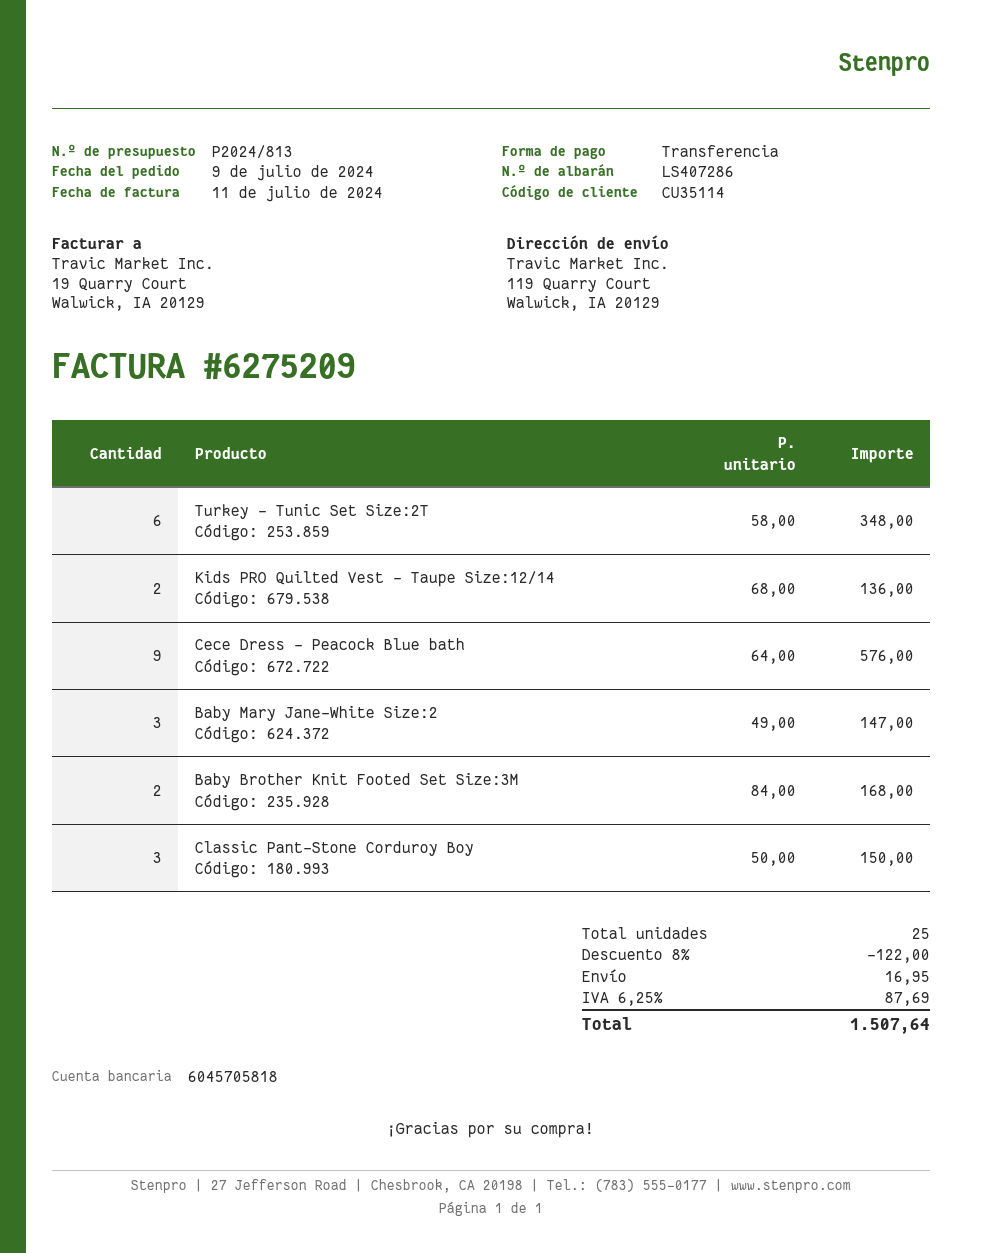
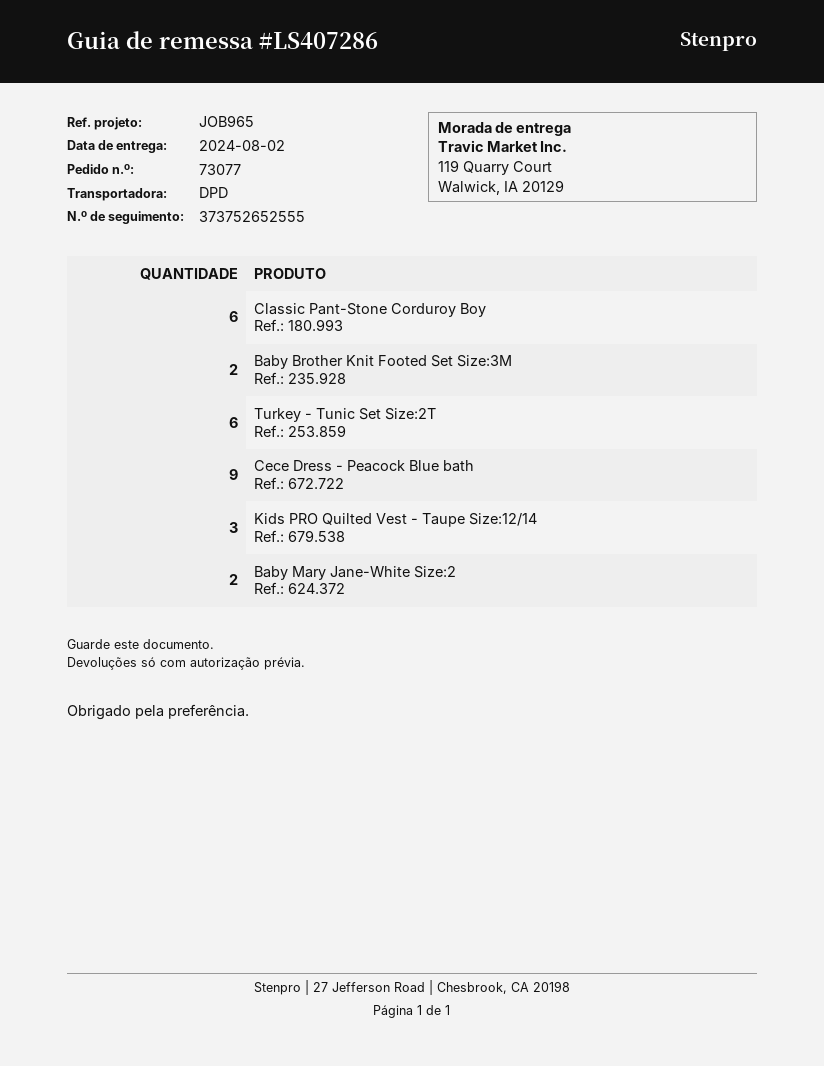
Kids PRO Quilted Vest - Taupe Size:12/14: 2 -> 3
Baby Mary Jane-White Size:2: 3 -> 2
Classic Pant-Stone Corduroy Boy: 3 -> 6

